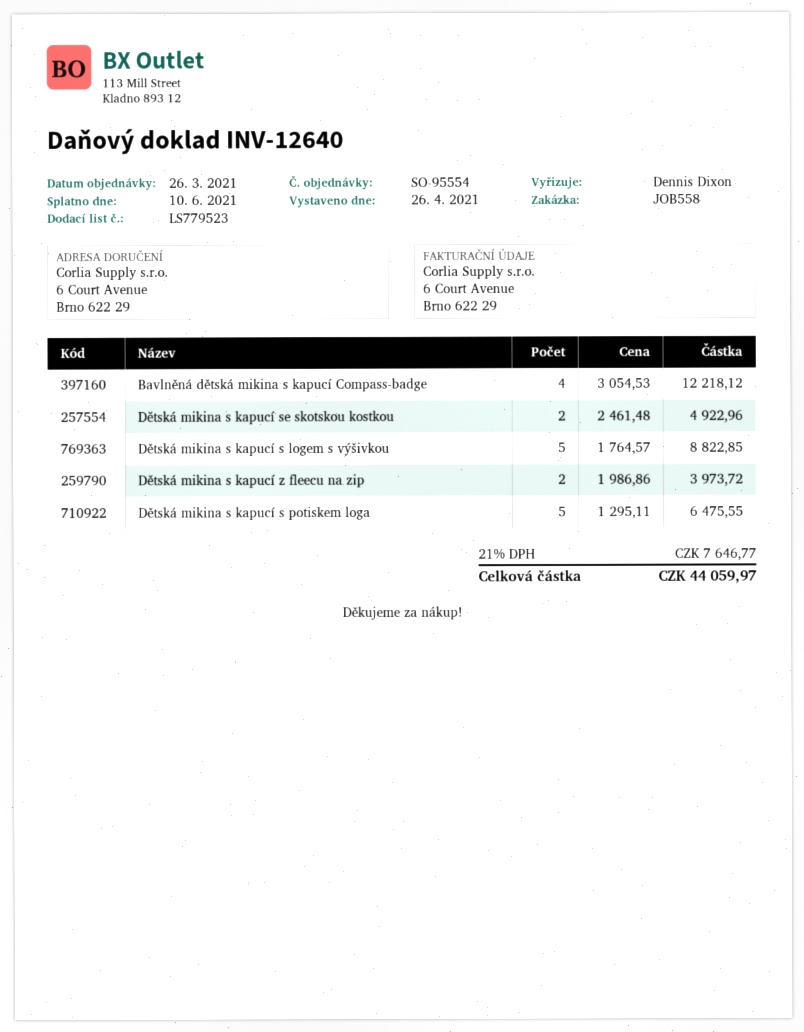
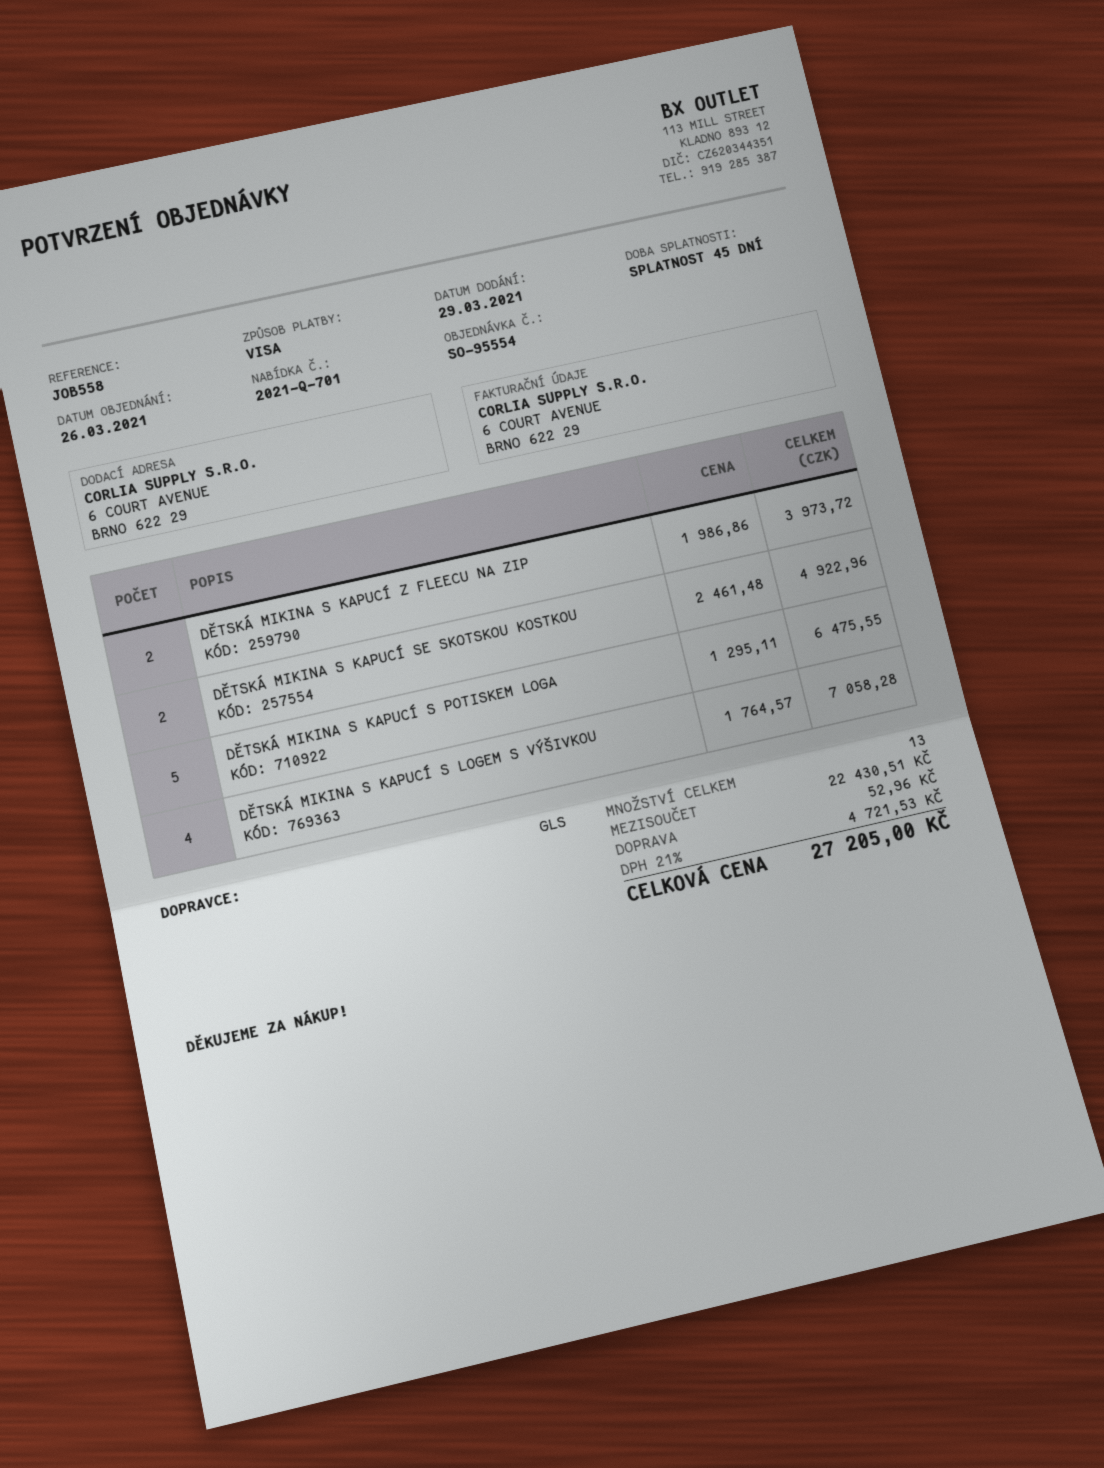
Bavlněná dětská mikina s kapucí Compass-badge: 4 x 3054.53 = 12218.12 -> none
Dětská mikina s kapucí s logem s výšivkou: 5 x 1764.57 = 8822.85 -> 4 x 1764.57 = 7058.28
shipping: none -> 52.96
tax: 21% = 7646.77 -> 21% = 4721.53
total: 44059.97 -> 27205.00

